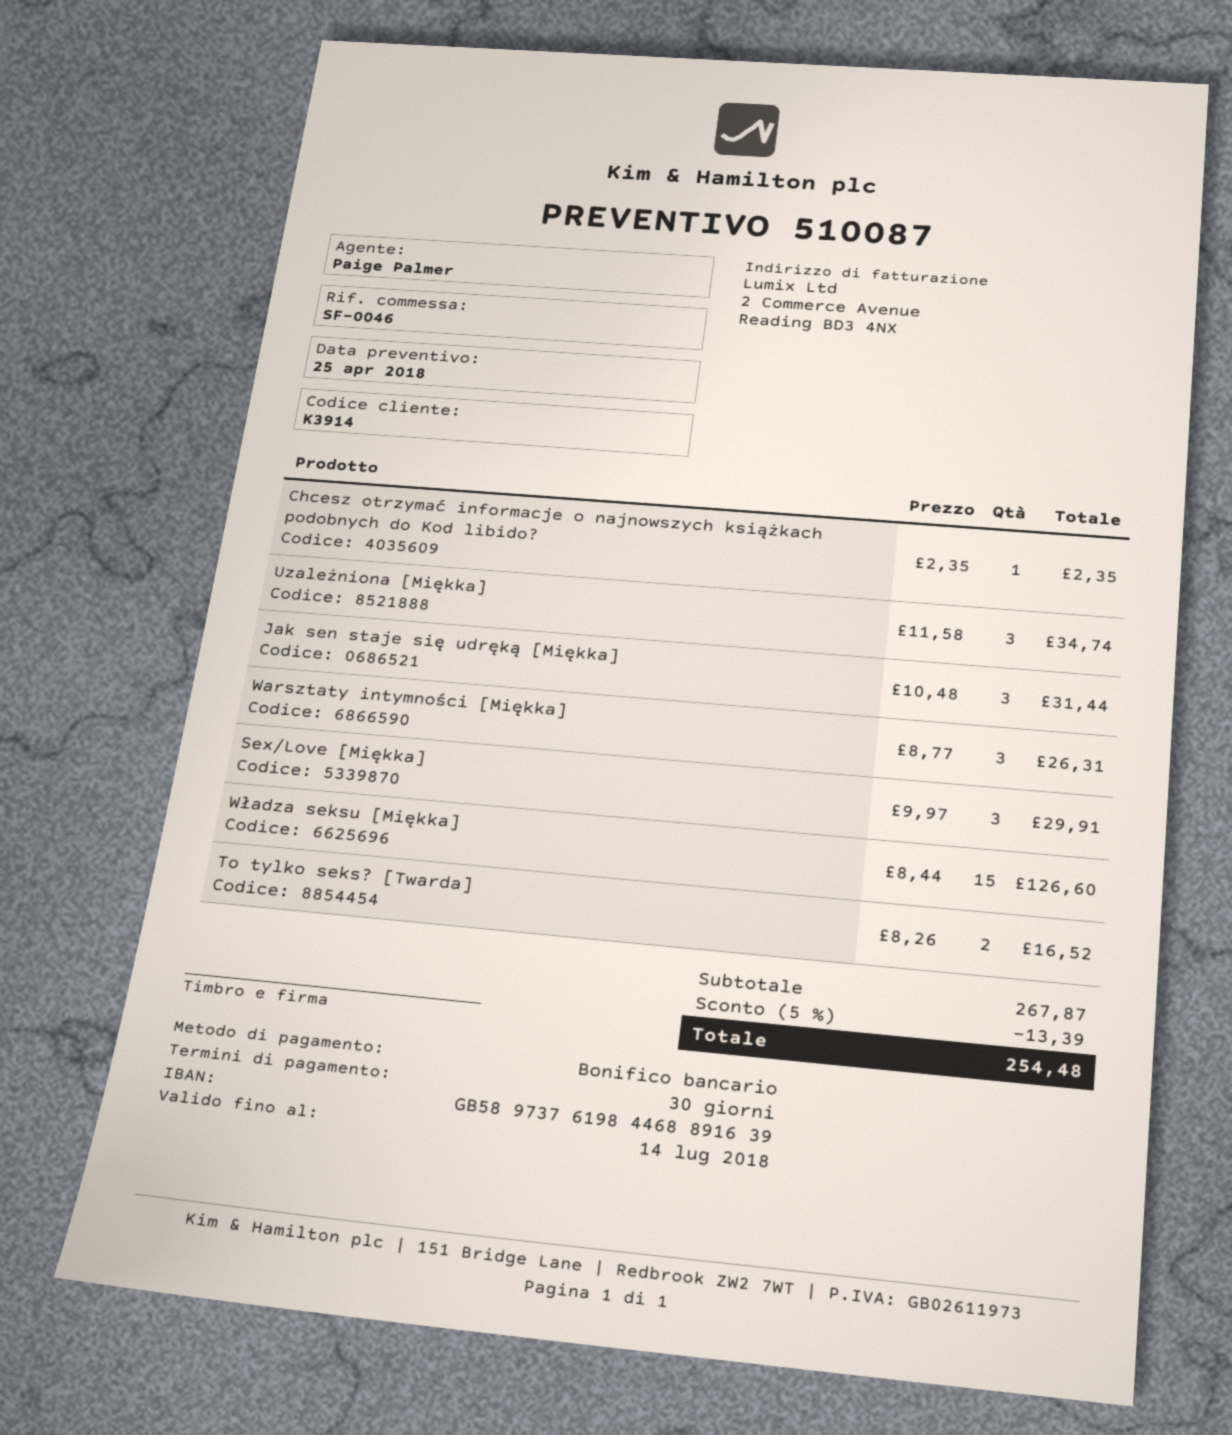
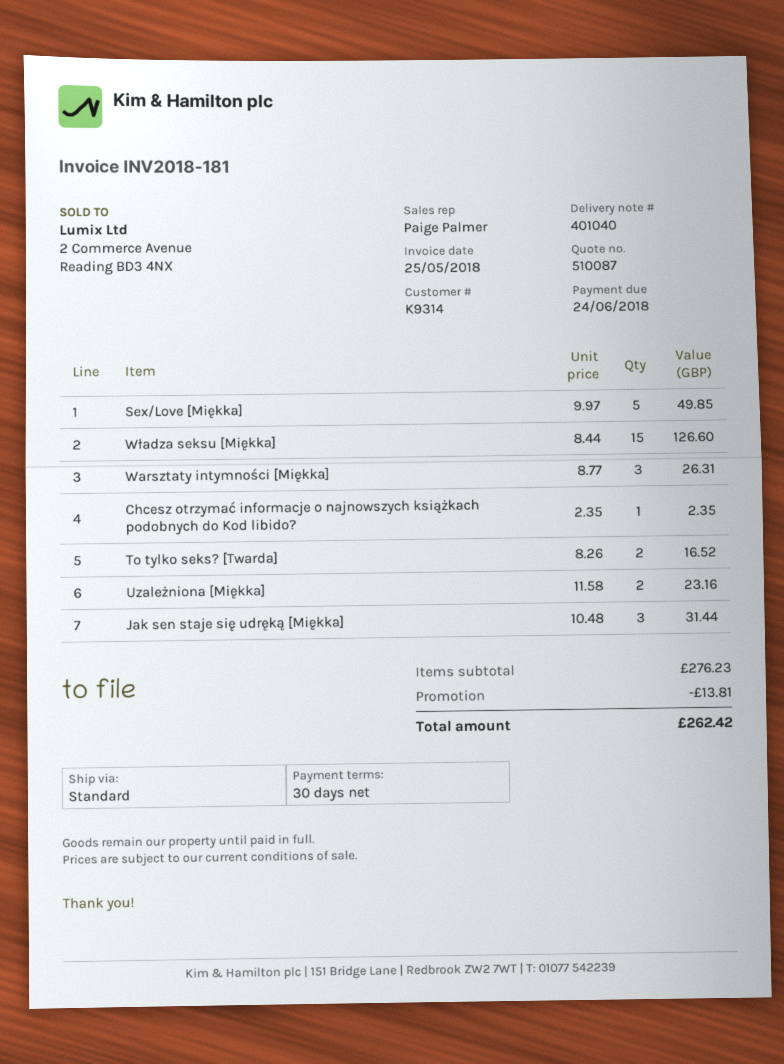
customer number: K3914 -> K9314
Uzależniona [Miękka]: 3 x 11.58 = 34.74 -> 2 x 11.58 = 23.16
Sex/Love [Miękka]: 3 x 9.97 = 29.91 -> 5 x 9.97 = 49.85
subtotal: 267.87 -> 276.23
discount: 13.39 -> 13.81
total: 254.48 -> 262.42

